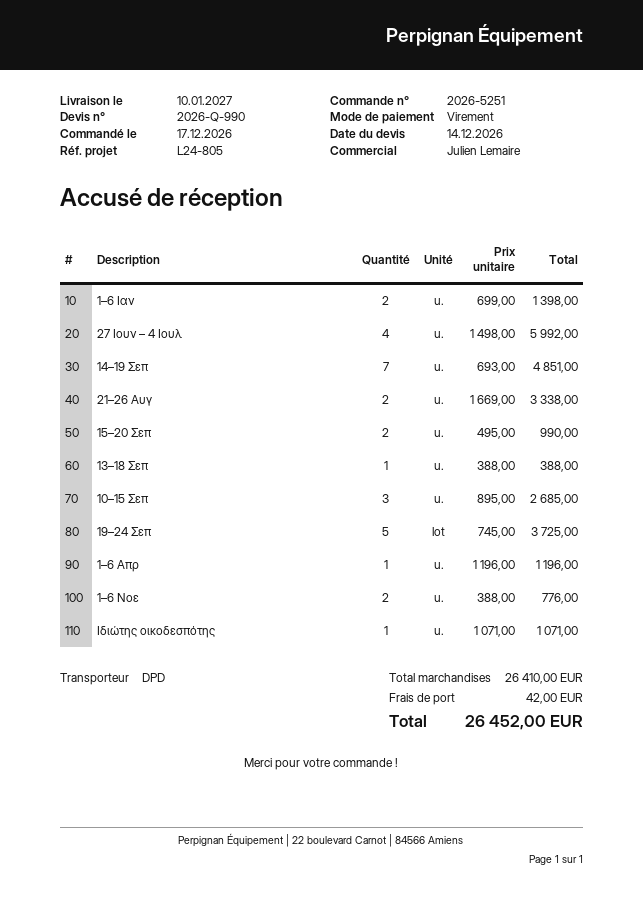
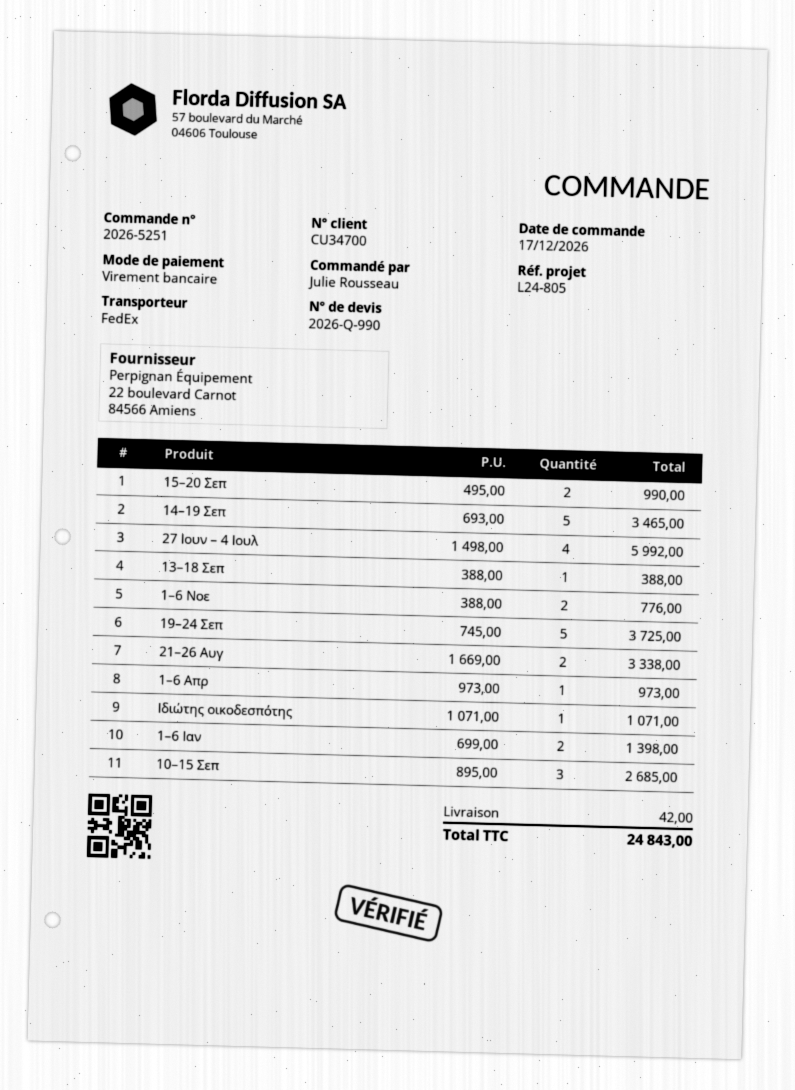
shipping method: DPD -> FedEx
14–19 Σεπ: 7 x 693.00 = 4851.00 -> 5 x 693.00 = 3465.00
1–6 Απρ: 1 x 1196.00 = 1196.00 -> 1 x 973.00 = 973.00
total: 26452.00 -> 24843.00

